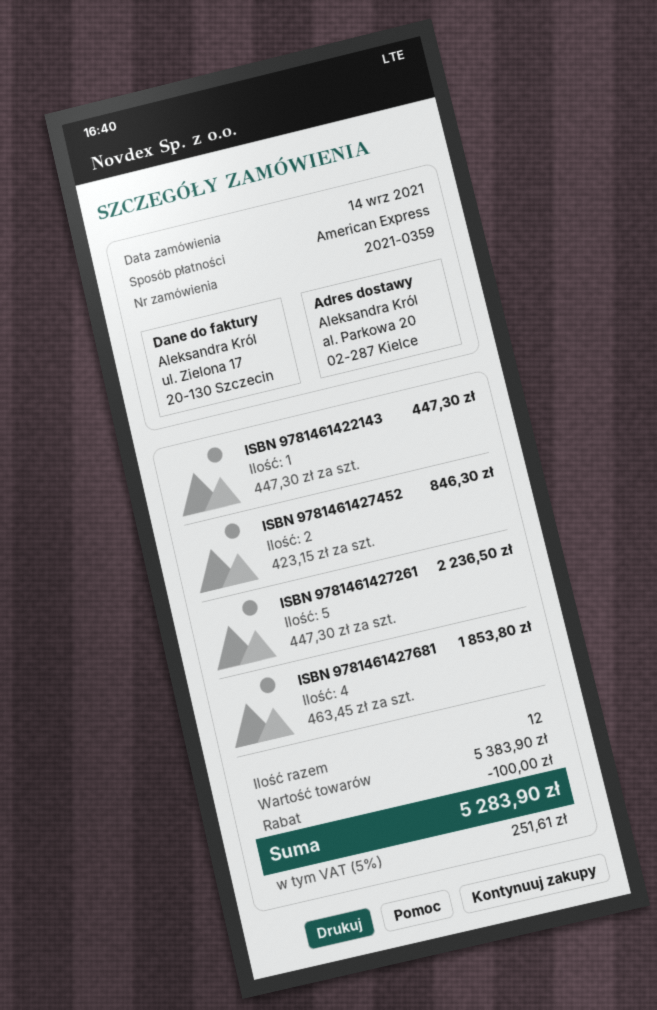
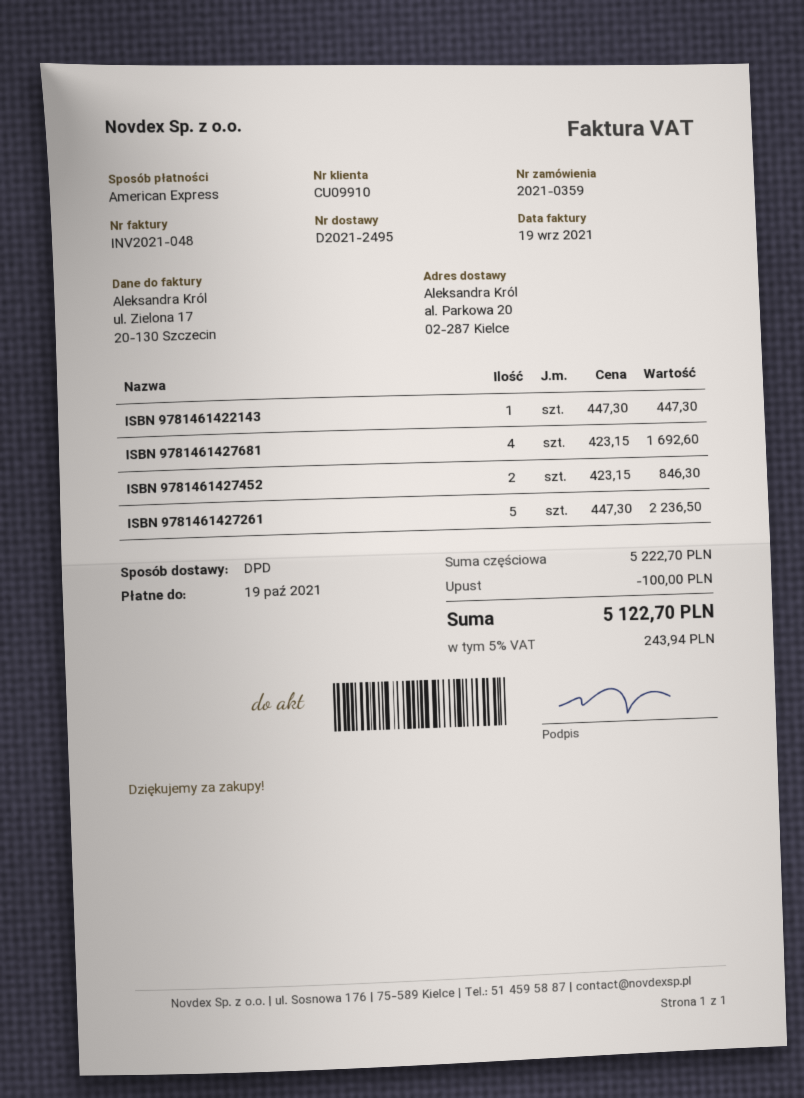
ISBN 9781461427681: 4 x 463.45 = 1853.80 -> 4 x 423.15 = 1692.60
subtotal: 5383.90 -> 5222.70
tax: 5% = 251.61 -> 5% = 243.94
total: 5283.90 -> 5122.70

